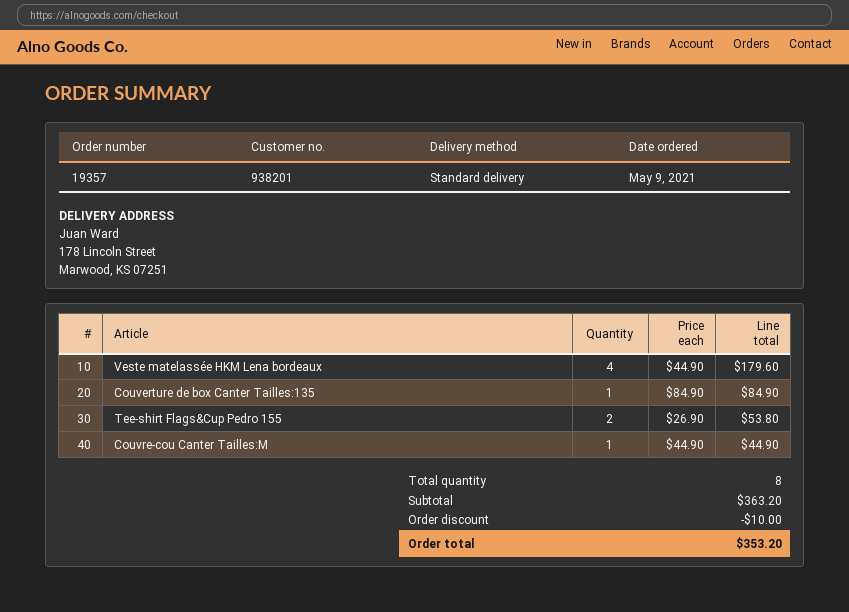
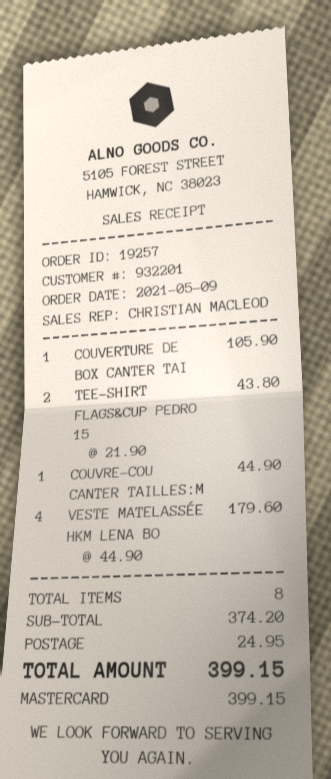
order number: 19357 -> 19257
customer number: 938201 -> 932201
Couverture de box Canter Tailles:135: 1 x 84.90 = 84.90 -> 1 x 105.90 = 105.90
Tee-shirt Flags&Cup Pedro 155: 2 x 26.90 = 53.80 -> 2 x 21.90 = 43.80
subtotal: 363.20 -> 374.20
discount: 10.00 -> none
shipping: none -> 24.95
total: 353.20 -> 399.15

